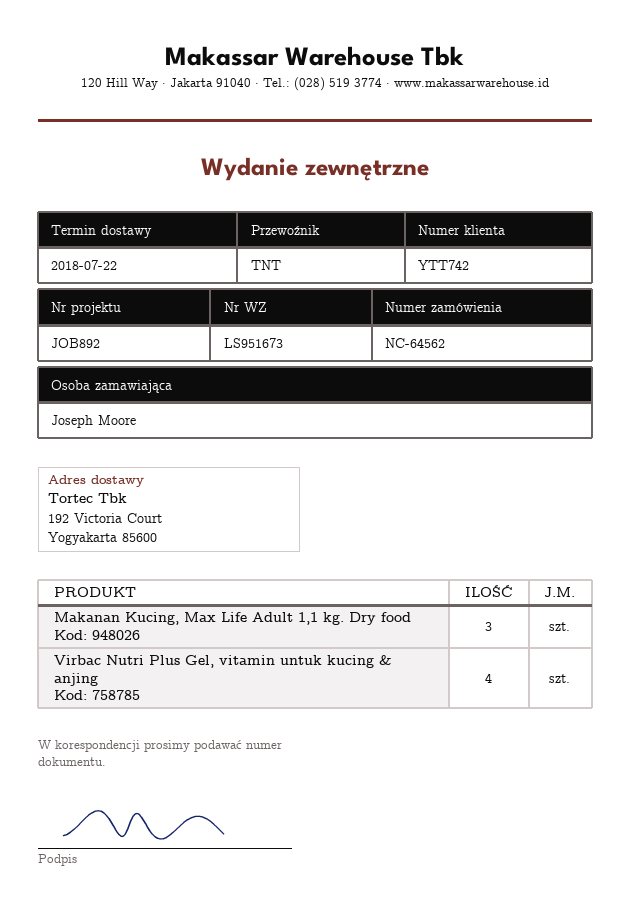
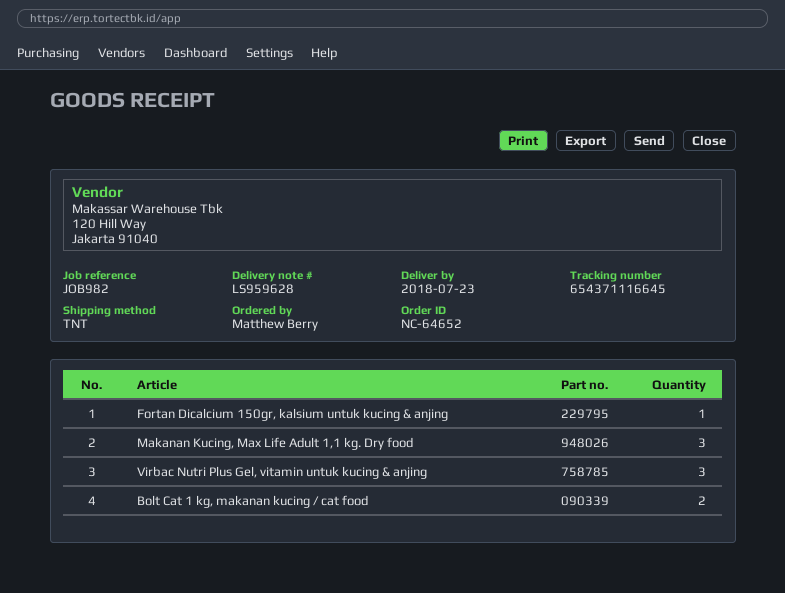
order number: NC-64562 -> NC-64652
delivery note number: LS951673 -> LS959628
delivery date: 2018-07-22 -> 2018-07-23
reference: JOB892 -> JOB982
ordered by: Joseph Moore -> Matthew Berry
Virbac Nutri Plus Gel, vitamin untuk kucing & anjing: 4 -> 3
Fortan Dicalcium 150gr, kalsium untuk kucing & anjing: none -> 1
Bolt Cat 1 kg, makanan kucing / cat food: none -> 2

